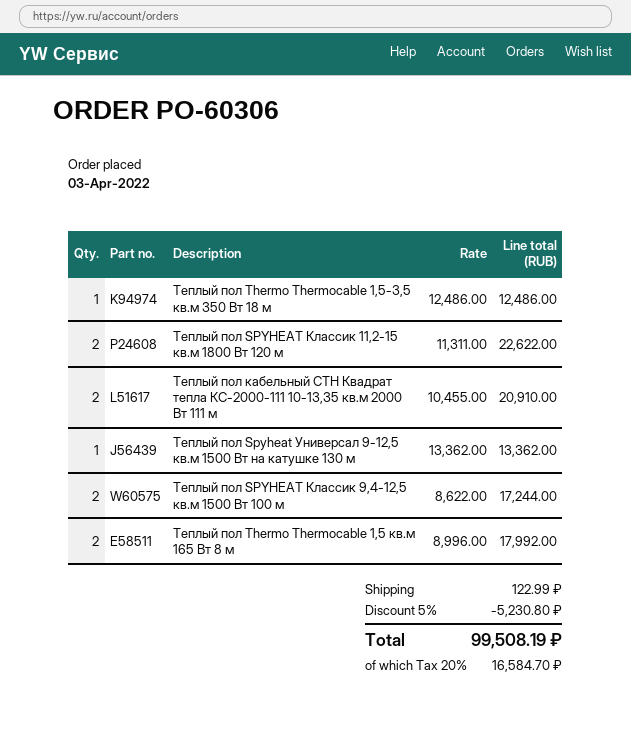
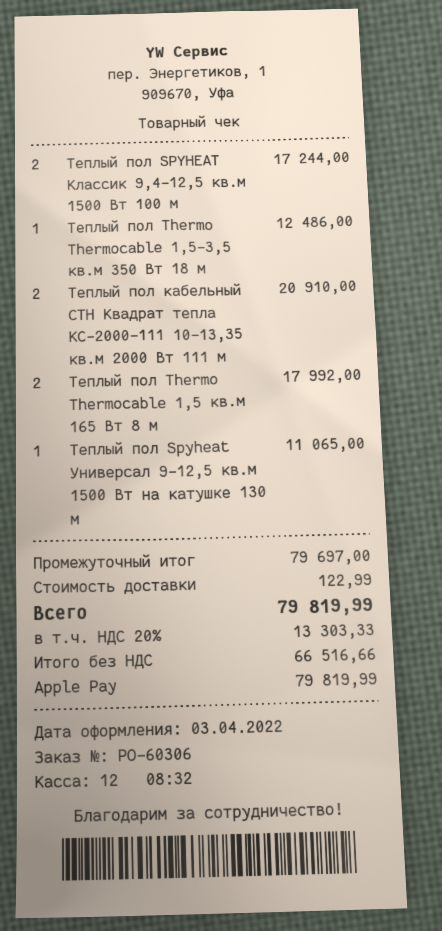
Теплый пол SPYHEAT Классик 11,2-15 кв.м 1800 Вт 120 м: 2 for 22622.00 -> none
Теплый пол Spyheat Универсал 9-12,5 кв.м 1500 Вт на катушке 130 м: 1 for 13362.00 -> 1 for 11065.00
discount: 5% = 5230.80 -> none
tax: 20% = 16584.70 -> 20% = 13303.33
total: 99508.19 -> 79819.99

